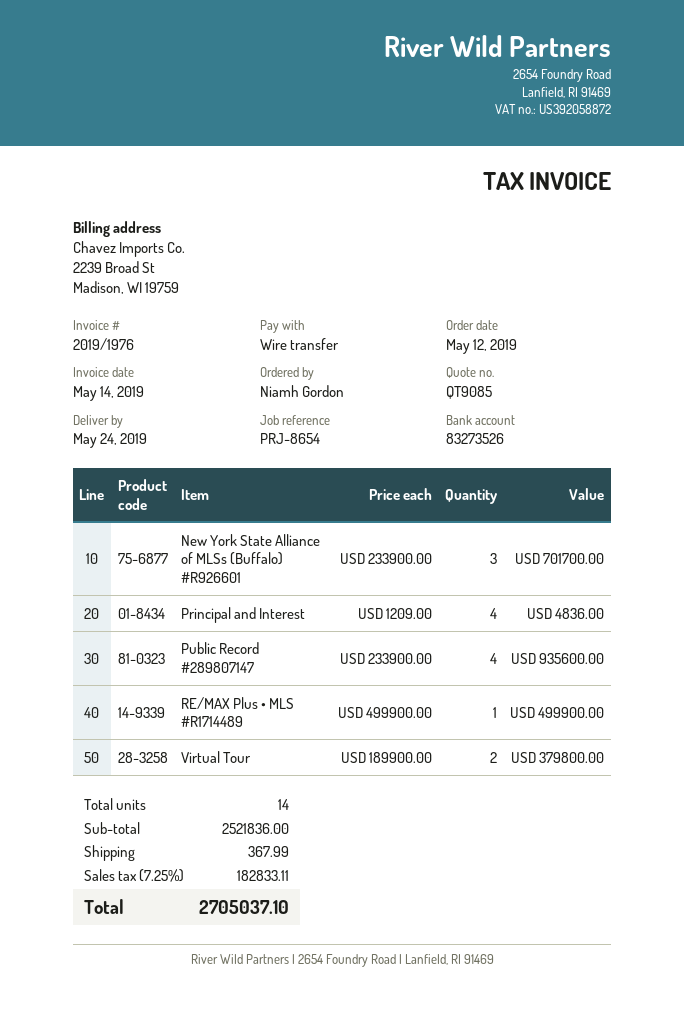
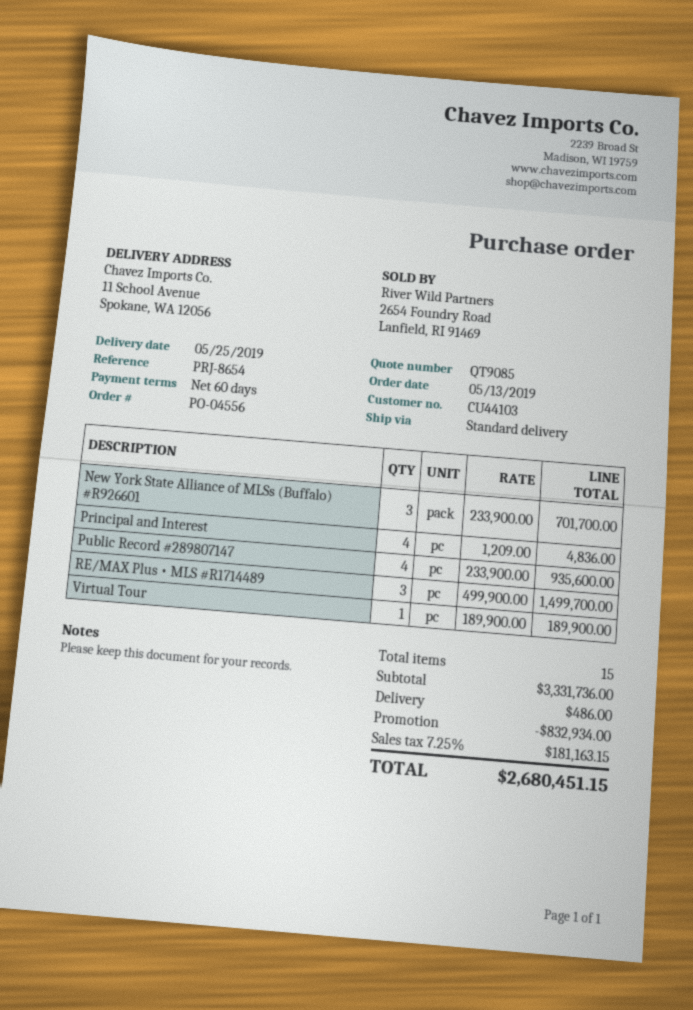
order date: 2019-05-12 -> 2019-05-13
delivery date: 2019-05-24 -> 2019-05-25
RE/MAX Plus • MLS #R1714489: 1 x 499900.00 = 499900.00 -> 3 x 499900.00 = 1499700.00
Virtual Tour: 2 x 189900.00 = 379800.00 -> 1 x 189900.00 = 189900.00
total quantity: 14 -> 15
subtotal: 2521836.00 -> 3331736.00
discount: none -> 832934.00
shipping: 367.99 -> 486.00
tax: 7.25% = 182833.11 -> 7.25% = 181163.15
total: 2705037.10 -> 2680451.15

